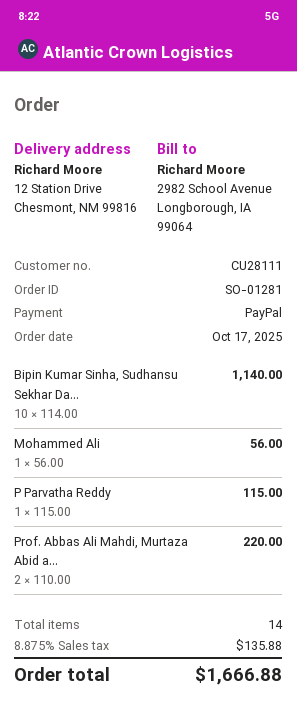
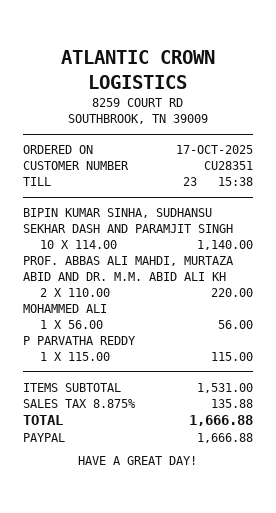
customer number: CU28111 -> CU28351

